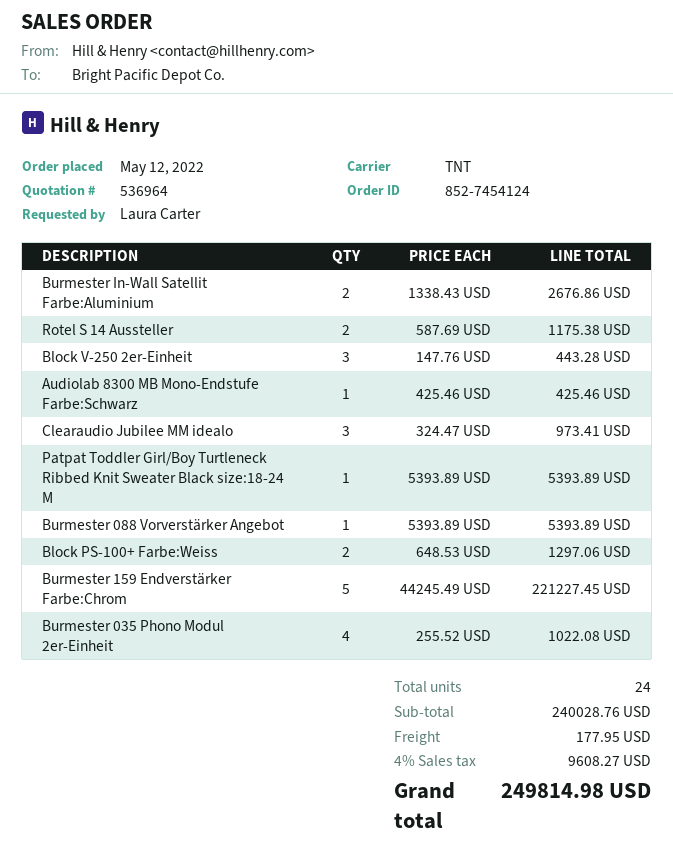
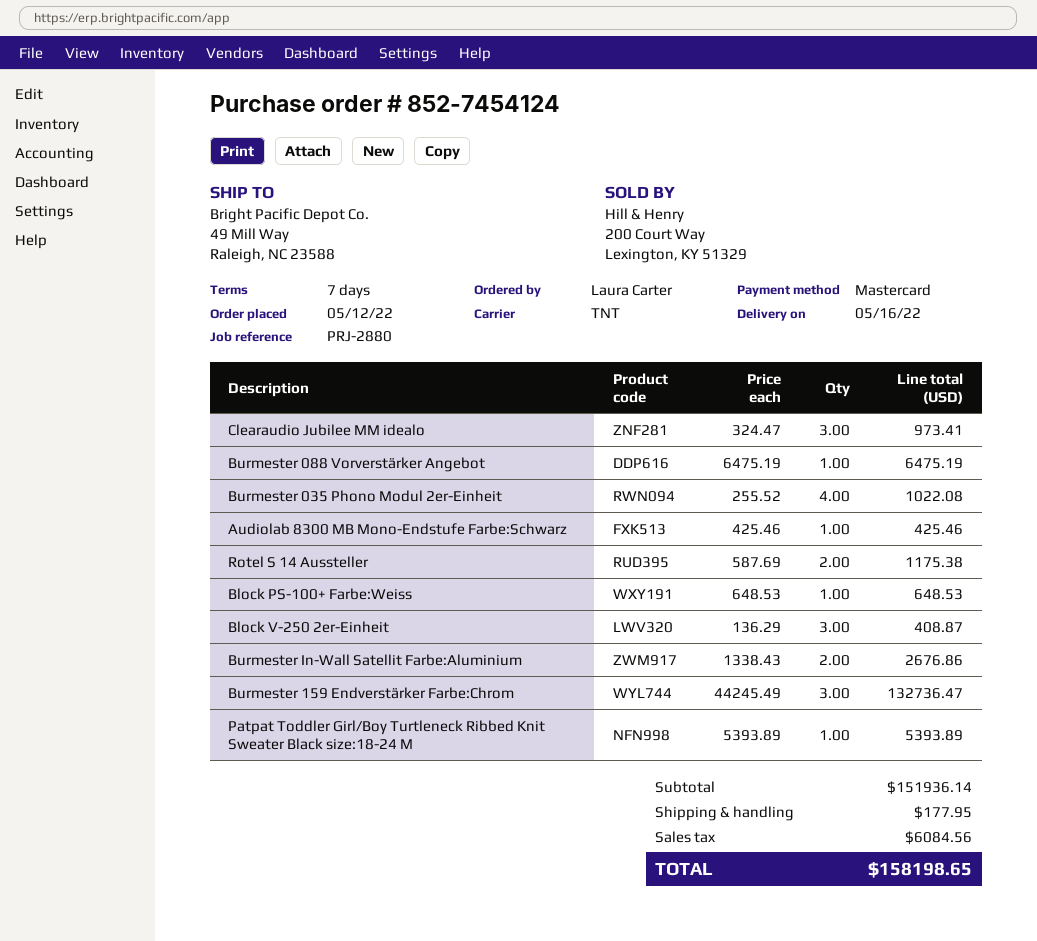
Block V-250 2er-Einheit: 3 x 147.76 = 443.28 -> 3 x 136.29 = 408.87
Burmester 088 Vorverstärker Angebot: 1 x 5393.89 = 5393.89 -> 1 x 6475.19 = 6475.19
Block PS-100+ Farbe:Weiss: 2 x 648.53 = 1297.06 -> 1 x 648.53 = 648.53
Burmester 159 Endverstärker Farbe:Chrom: 5 x 44245.49 = 221227.45 -> 3 x 44245.49 = 132736.47
subtotal: 240028.76 -> 151936.14
tax: 9608.27 -> 6084.56
total: 249814.98 -> 158198.65

